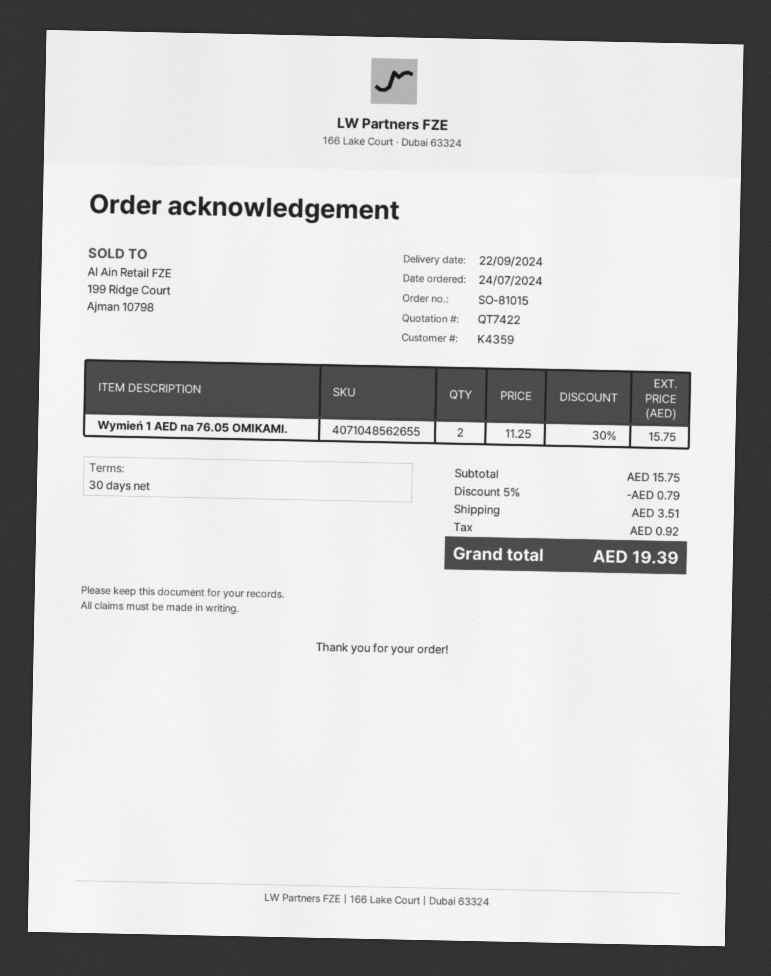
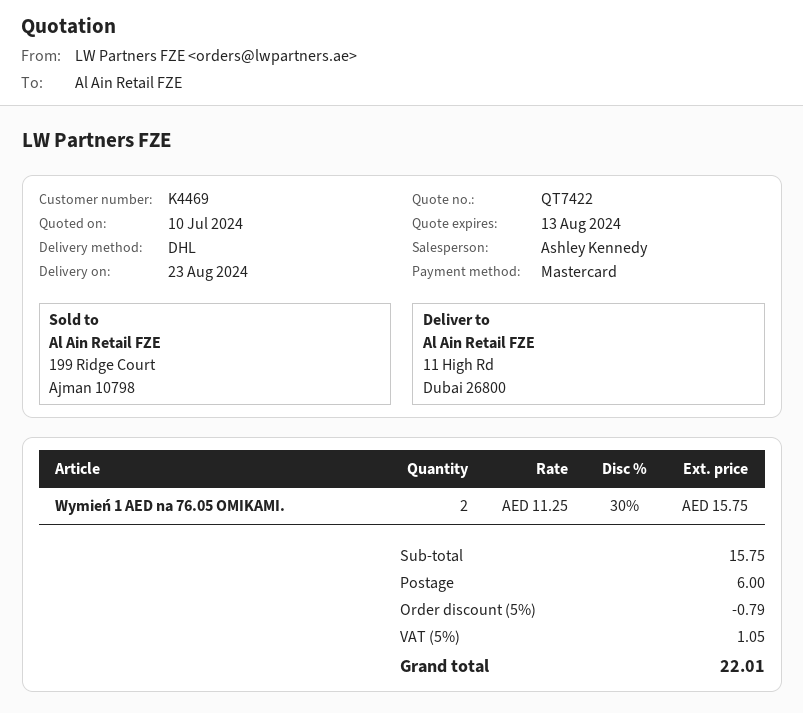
delivery date: 2024-09-22 -> 2024-08-23
customer number: K4359 -> K4469
shipping: 3.51 -> 6.00
tax: 0.92 -> 1.05
total: 19.39 -> 22.01

